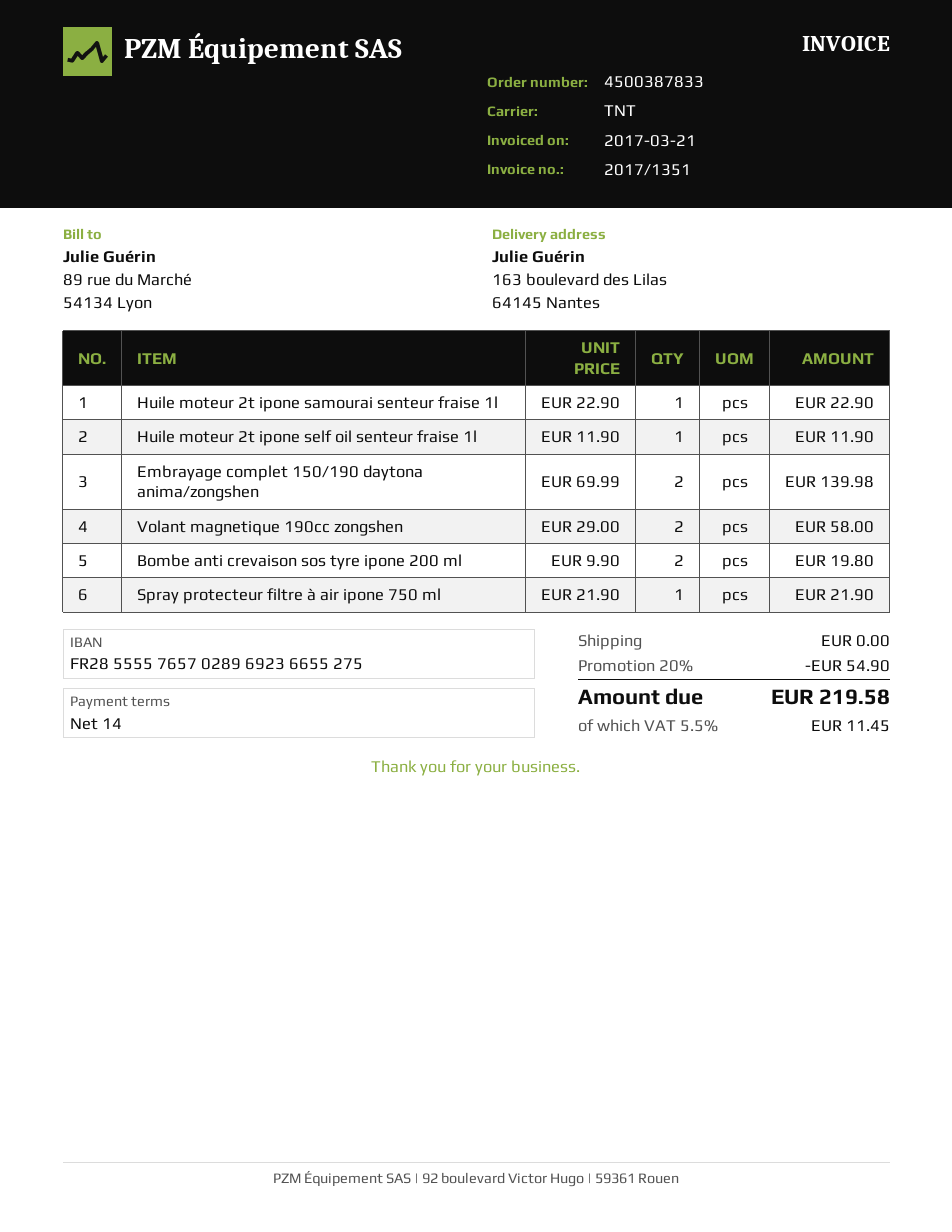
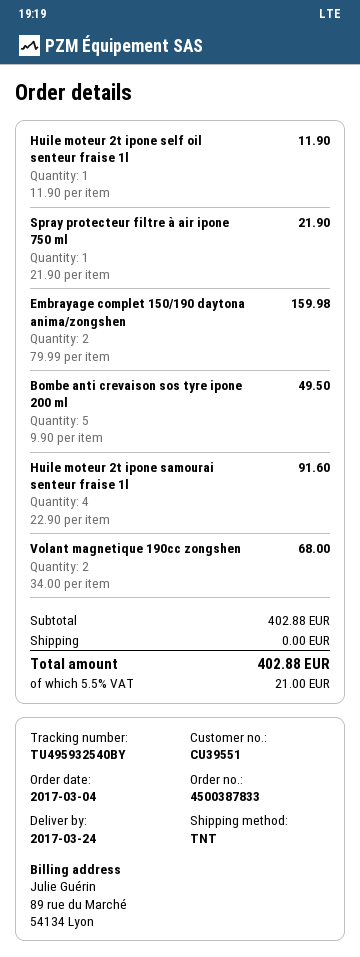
Huile moteur 2t ipone samourai senteur fraise 1l: 1 x 22.90 = 22.90 -> 4 x 22.90 = 91.60
Embrayage complet 150/190 daytona anima/zongshen: 2 x 69.99 = 139.98 -> 2 x 79.99 = 159.98
Volant magnetique 190cc zongshen: 2 x 29.00 = 58.00 -> 2 x 34.00 = 68.00
Bombe anti crevaison sos tyre ipone 200 ml: 2 x 9.90 = 19.80 -> 5 x 9.90 = 49.50
discount: 20% = 54.90 -> none
tax: 5.5% = 11.45 -> 5.5% = 21.00
total: 219.58 -> 402.88

